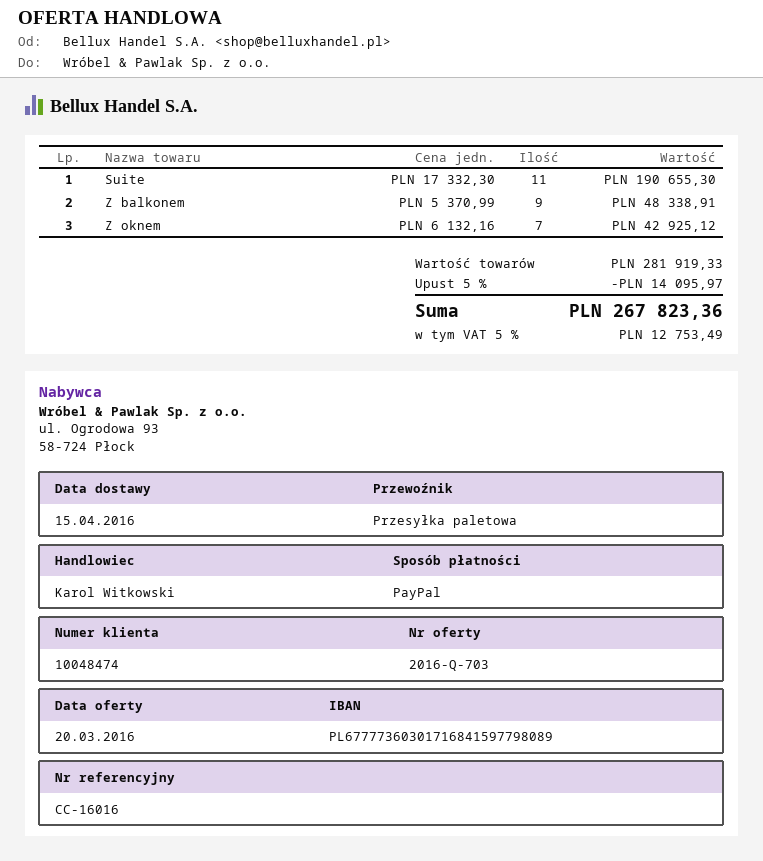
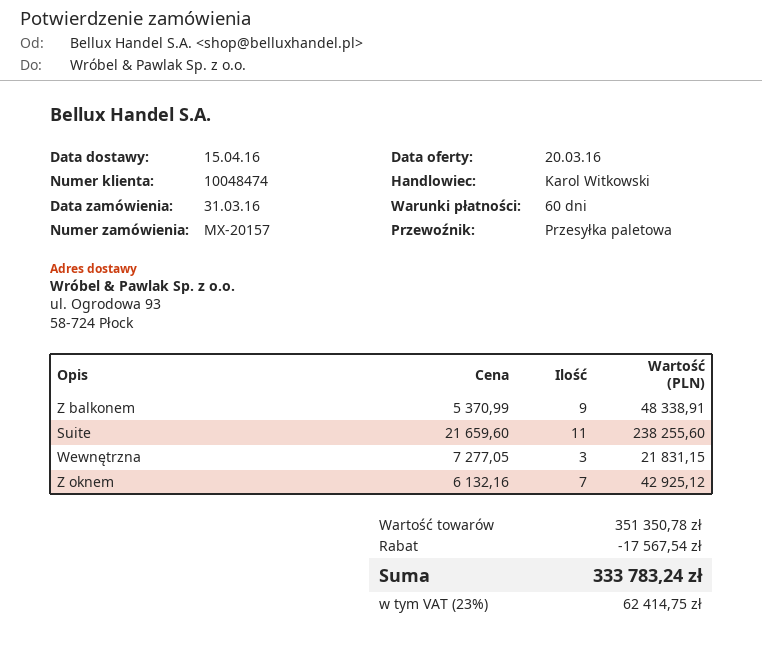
Suite: 11 x 17332.30 = 190655.30 -> 11 x 21659.60 = 238255.60
Wewnętrzna: none -> 3 x 7277.05 = 21831.15
subtotal: 281919.33 -> 351350.78
discount: 14095.97 -> 17567.54
tax: 5% = 12753.49 -> 23% = 62414.75
total: 267823.36 -> 333783.24

